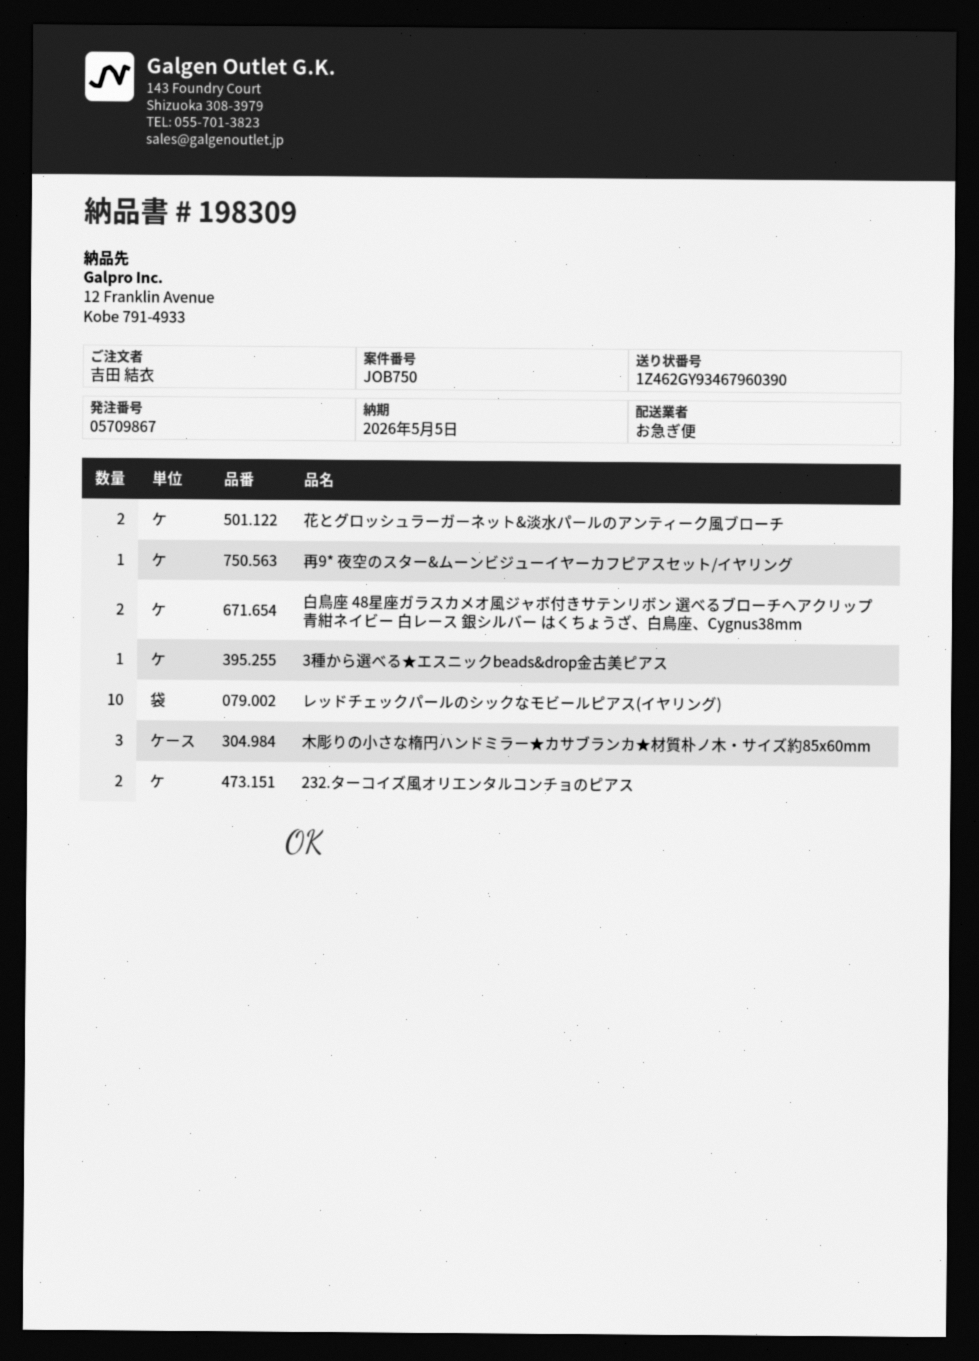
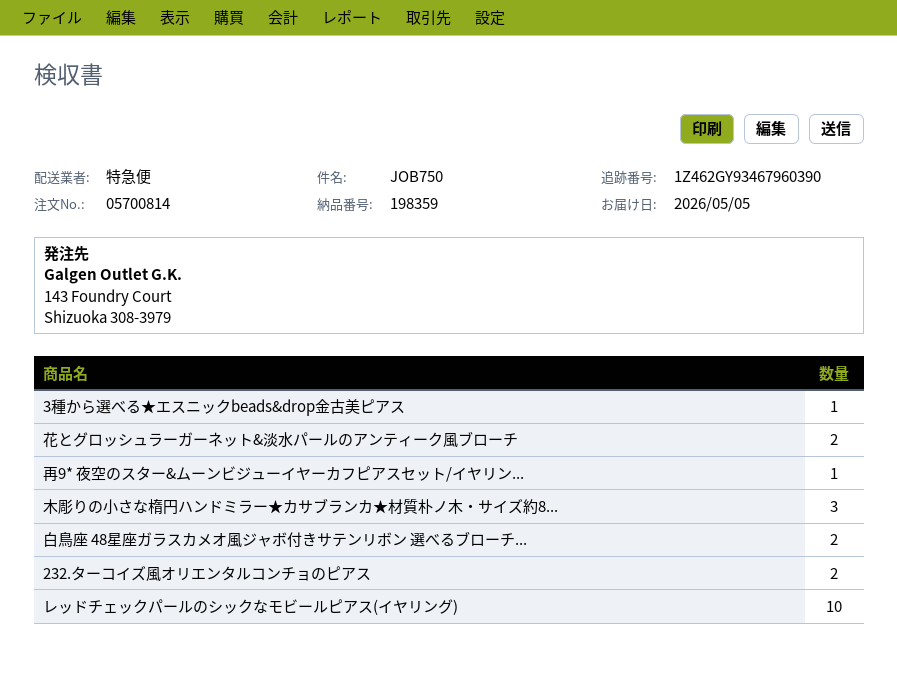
order number: 05709867 -> 05700814
delivery note number: 198309 -> 198359

